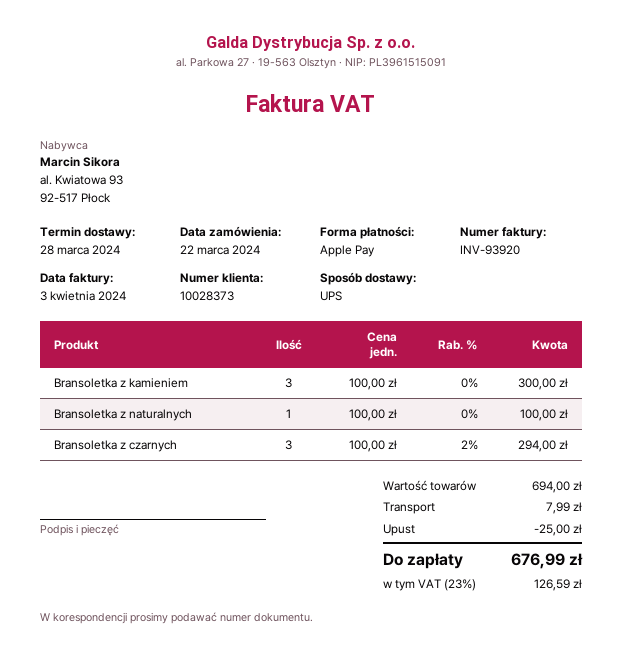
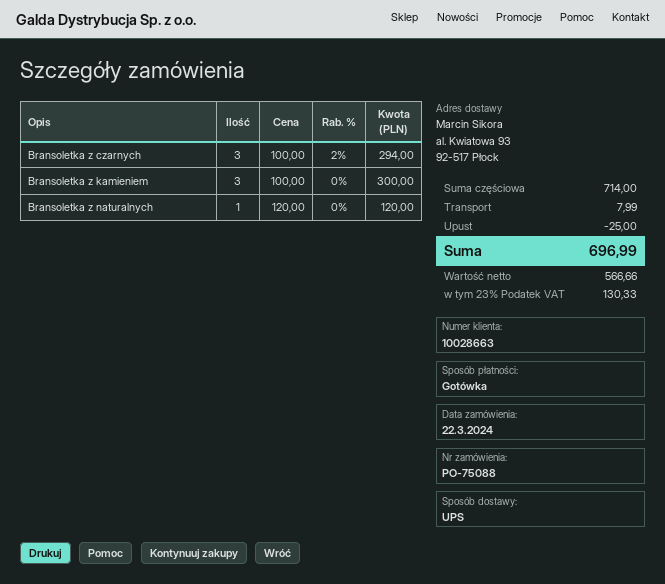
customer number: 10028373 -> 10028663
payment method: Apple Pay -> cash
Bransoletka z naturalnych: 1 x 100.00 = 100.00 -> 1 x 120.00 = 120.00
subtotal: 694.00 -> 714.00
tax: 23% = 126.59 -> 23% = 130.33
total: 676.99 -> 696.99

